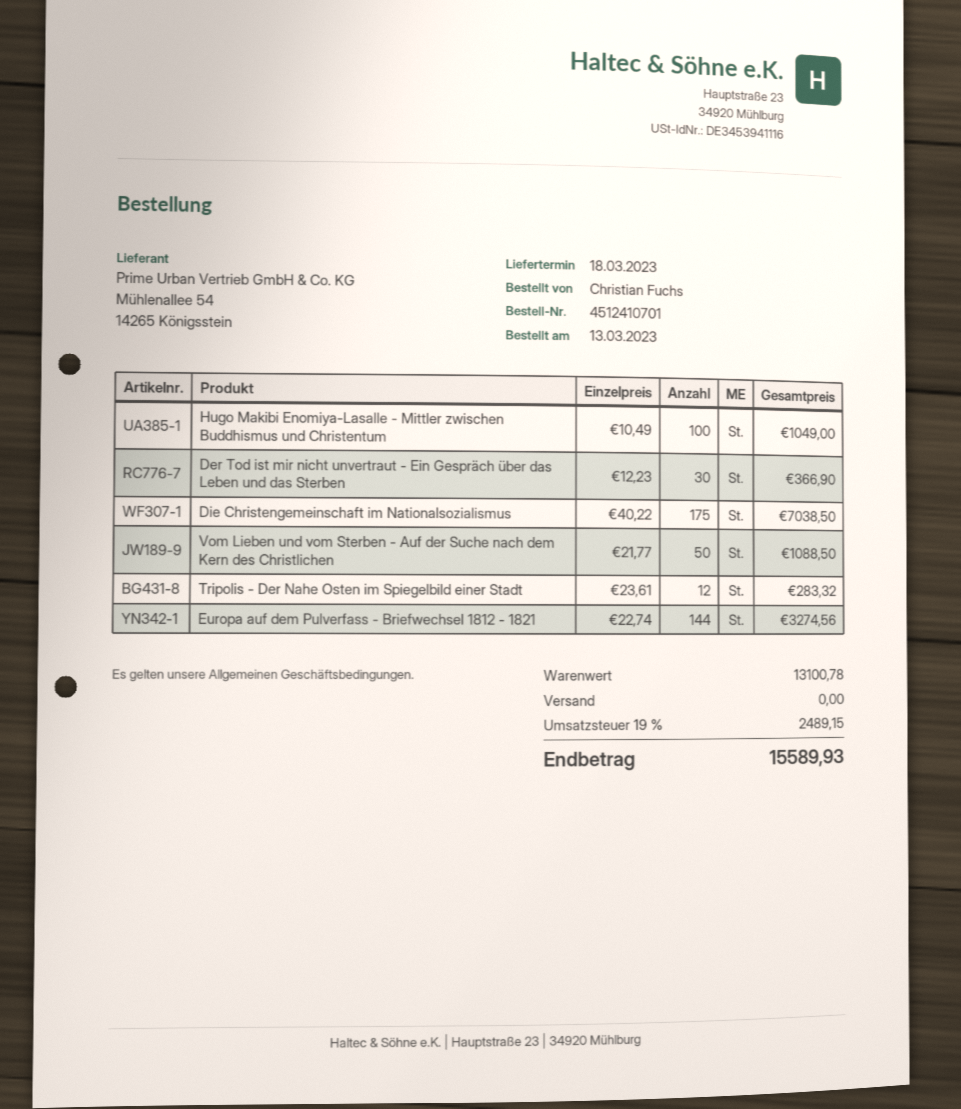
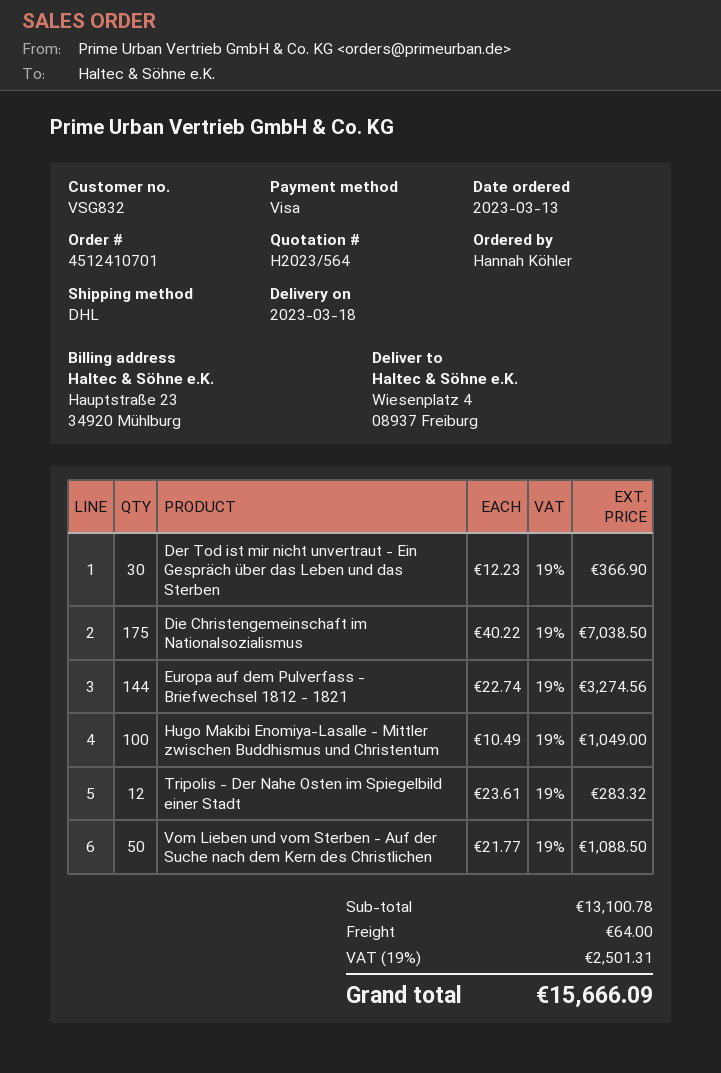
ordered by: Christian Fuchs -> Hannah Köhler
shipping: 0.00 -> 64.00
tax: 19% = 2489.15 -> 19% = 2501.31
total: 15589.93 -> 15666.09

